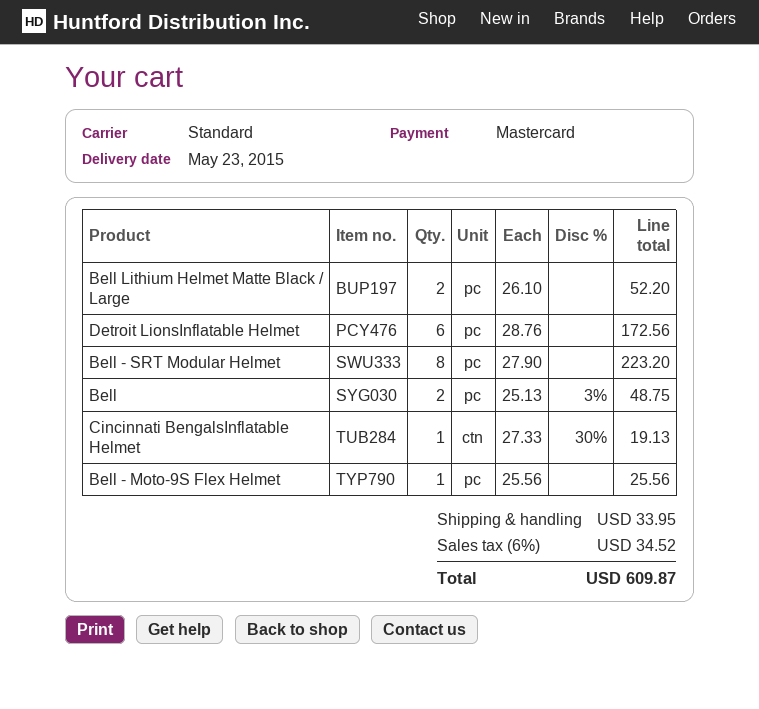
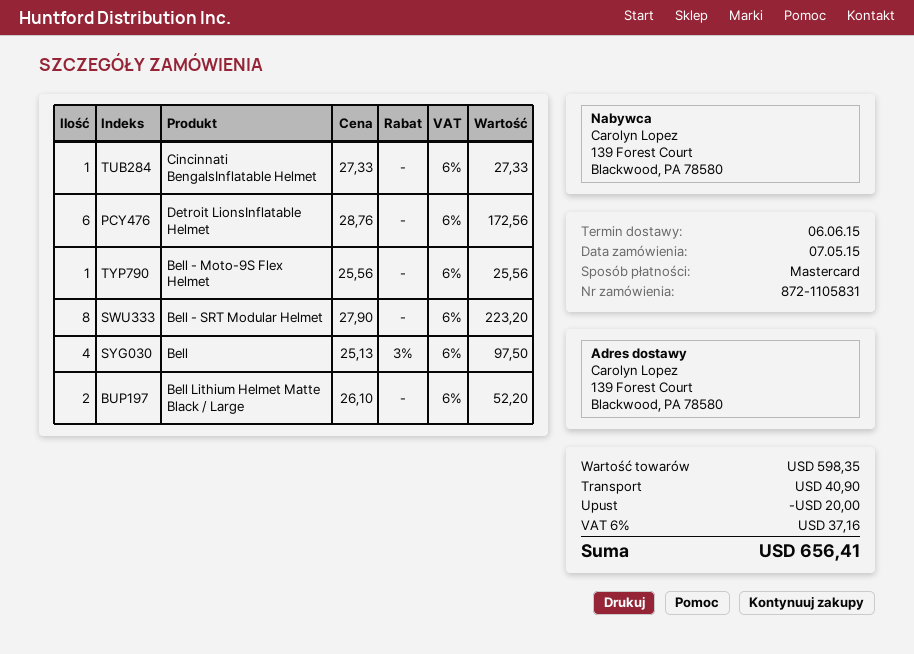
delivery date: 2015-05-23 -> 2015-06-06
Bell: 2 x 25.13 - 3% = 48.75 -> 4 x 25.13 - 3% = 97.50
Cincinnati BengalsInflatable Helmet: 1 x 27.33 - 30% = 19.13 -> 1 x 27.33 = 27.33
discount: none -> 20.00
shipping: 33.95 -> 40.90
tax: 6% = 34.52 -> 6% = 37.16
total: 609.87 -> 656.41

